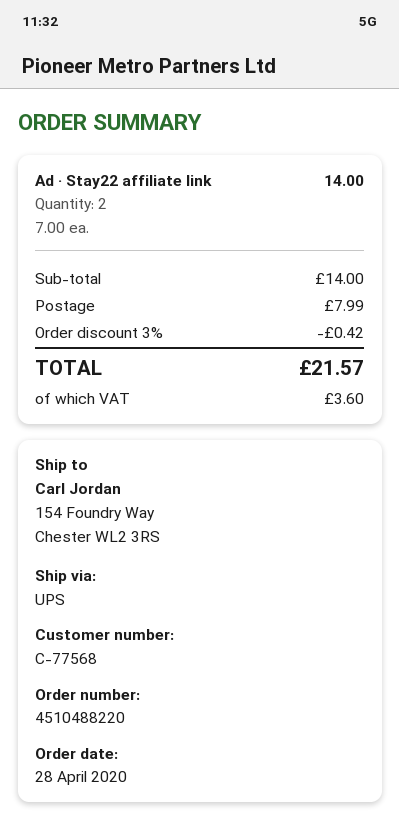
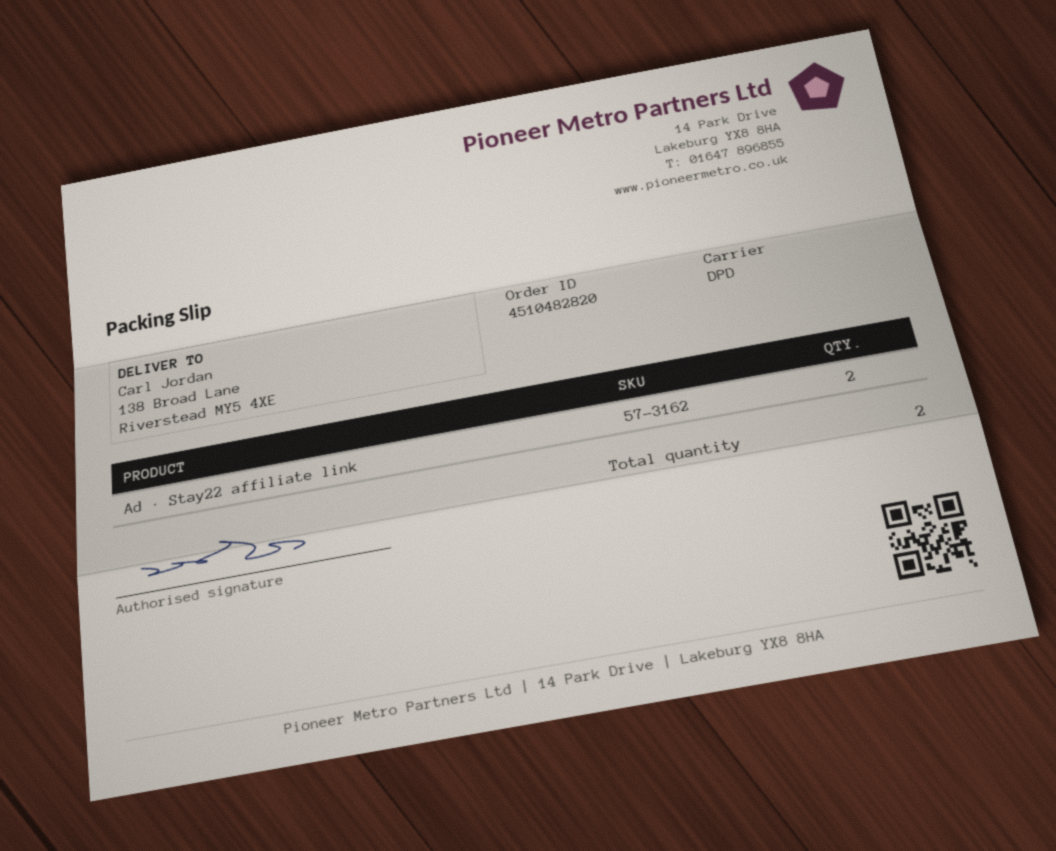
order number: 4510488220 -> 4510482820
shipping method: UPS -> DPD
ship to: 154 Foundry Way, Chester WL2 3RS -> 138 Broad Lane, Riverstead MY5 4XE

